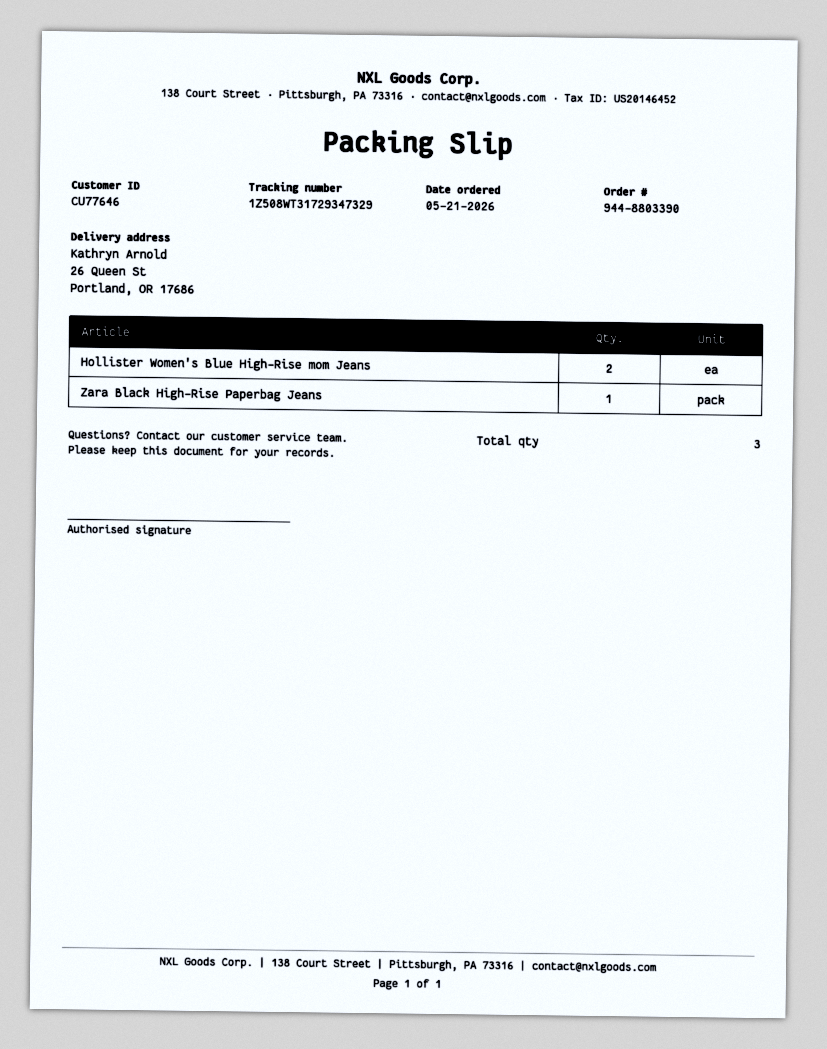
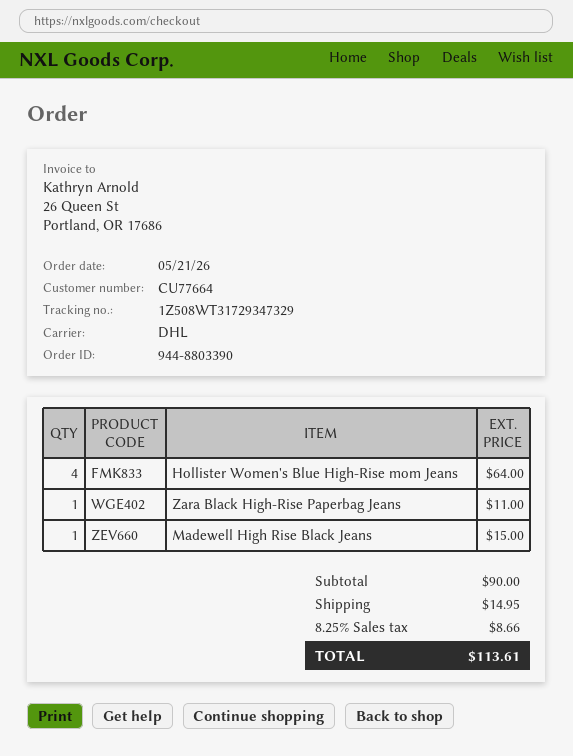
customer number: CU77646 -> CU77664
Hollister Women's Blue High-Rise mom Jeans: 2 -> 4
Madewell High Rise Black Jeans: none -> 1

